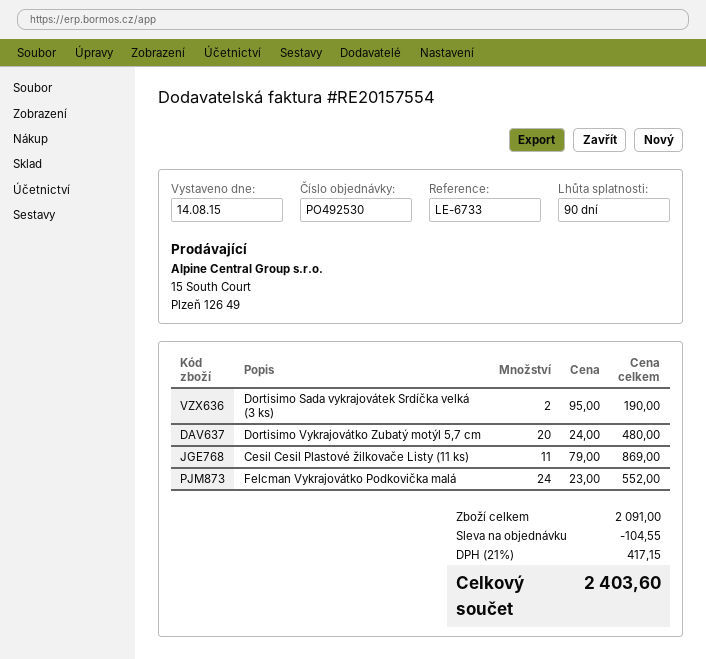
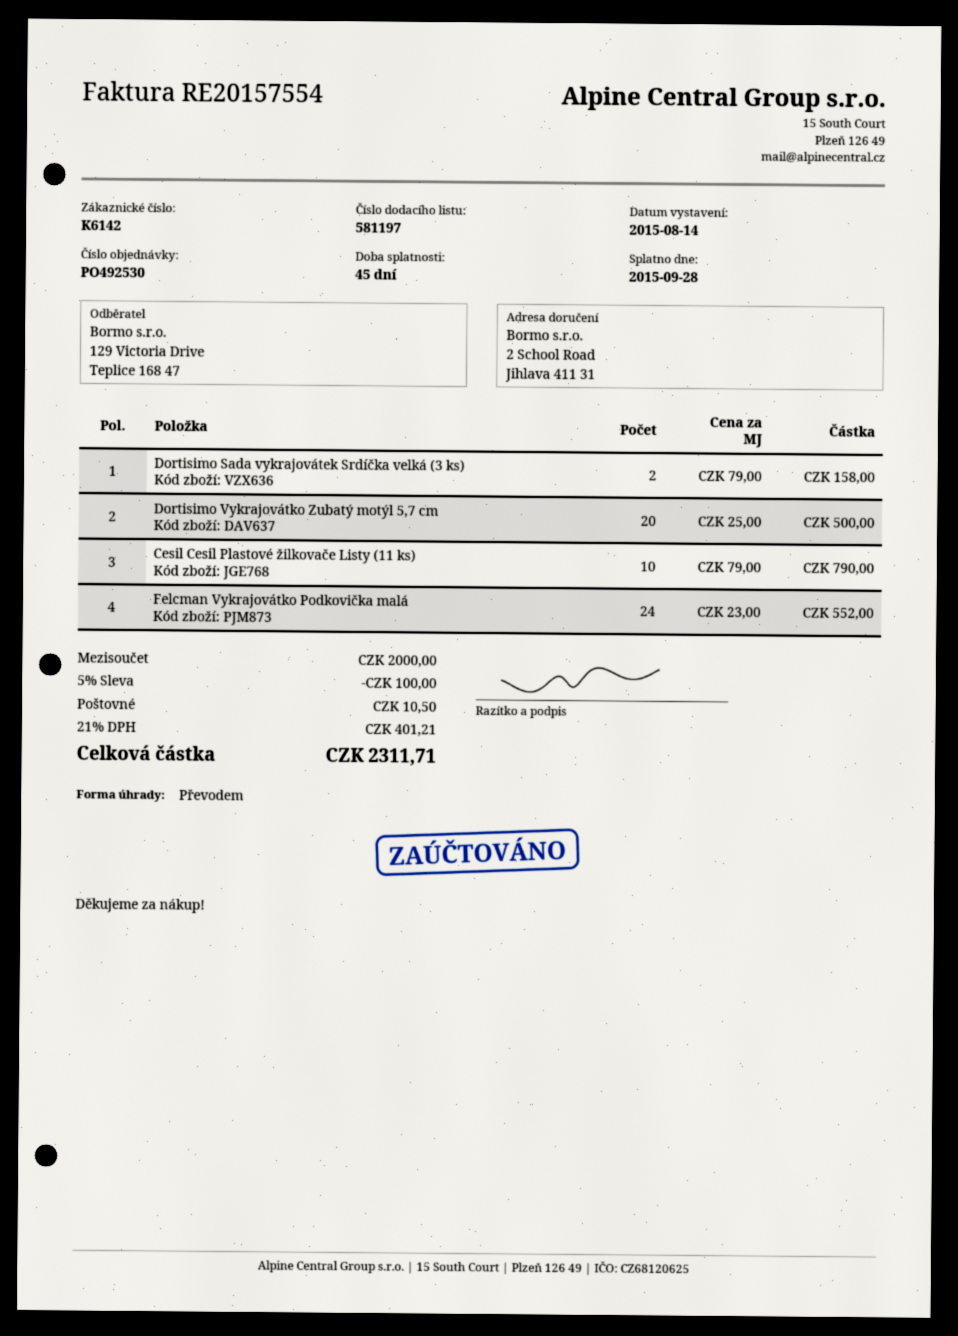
payment terms: 90 days -> 45 days
Dortisimo Sada vykrajovátek Srdíčka velká (3 ks): 2 x 95.00 = 190.00 -> 2 x 79.00 = 158.00
Dortisimo Vykrajovátko Zubatý motýl 5,7 cm: 20 x 24.00 = 480.00 -> 20 x 25.00 = 500.00
Cesil Cesil Plastové žilkovače Listy (11 ks): 11 x 79.00 = 869.00 -> 10 x 79.00 = 790.00
subtotal: 2091.00 -> 2000.00
discount: 104.55 -> 100.00
shipping: none -> 10.50
tax: 21% = 417.15 -> 21% = 401.21
total: 2403.60 -> 2311.71

